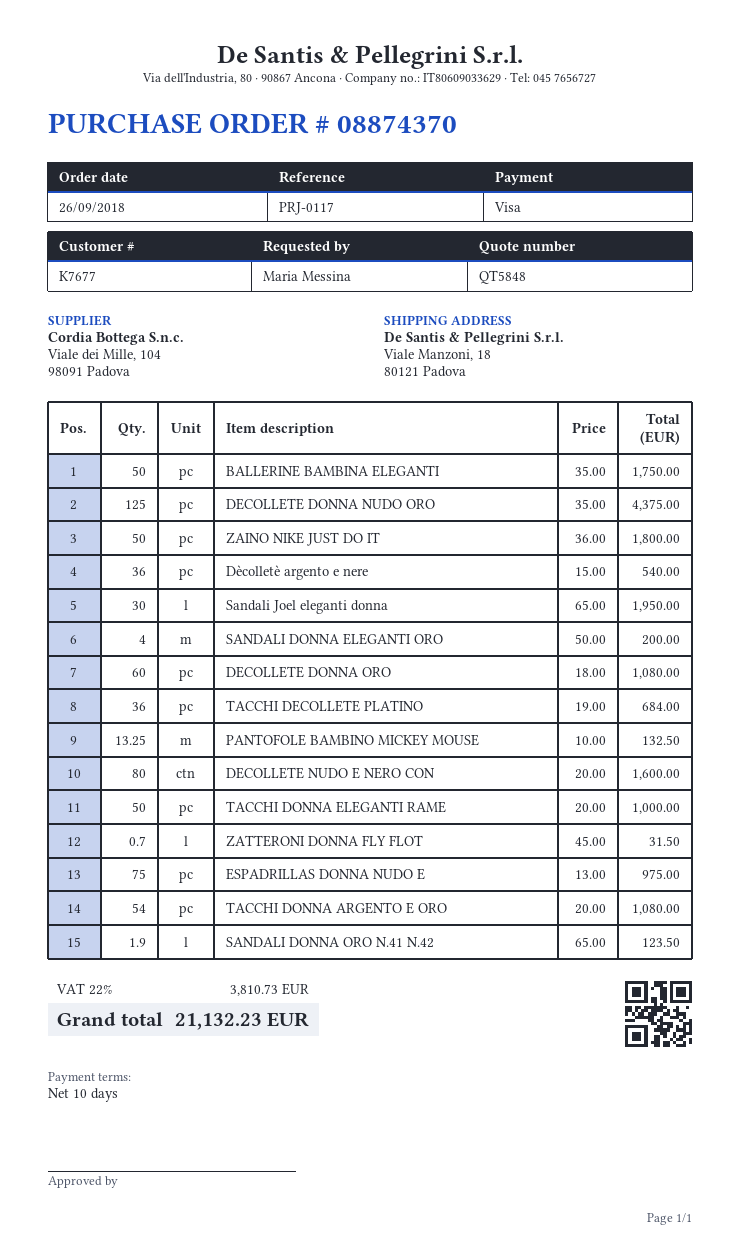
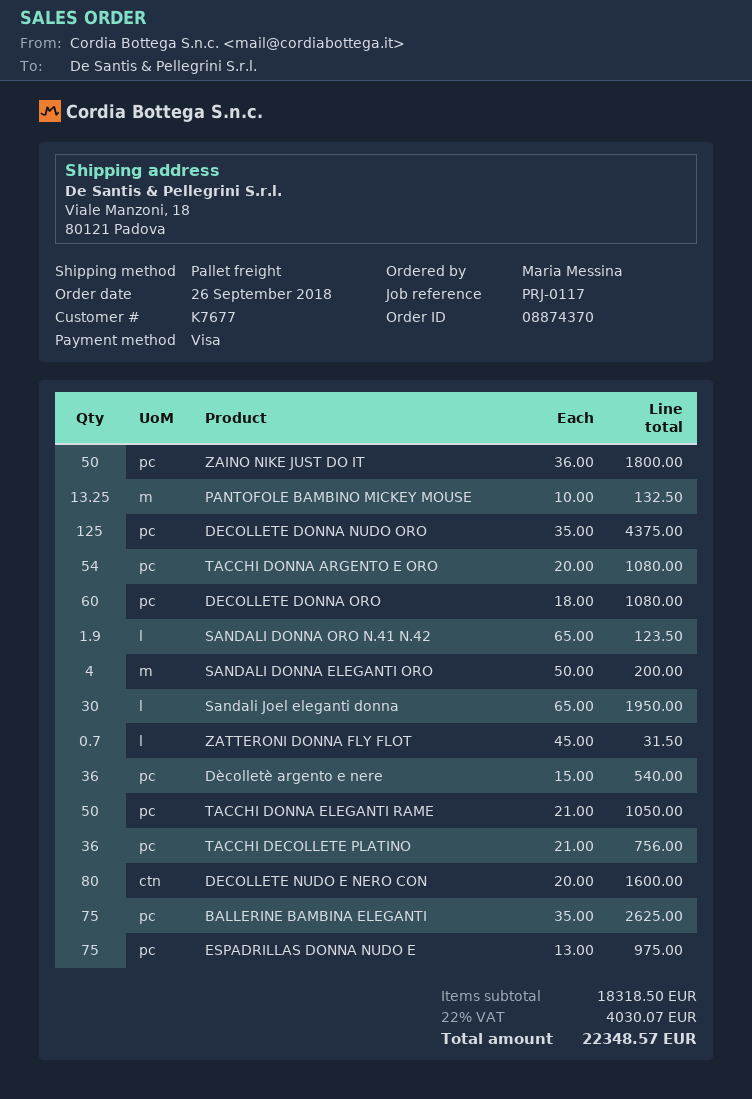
BALLERINE BAMBINA ELEGANTI: 50 x 35.00 = 1750.00 -> 75 x 35.00 = 2625.00
TACCHI DECOLLETE PLATINO: 36 x 19.00 = 684.00 -> 36 x 21.00 = 756.00
TACCHI DONNA ELEGANTI RAME: 50 x 20.00 = 1000.00 -> 50 x 21.00 = 1050.00
tax: 22% = 3810.73 -> 22% = 4030.07
total: 21132.23 -> 22348.57

